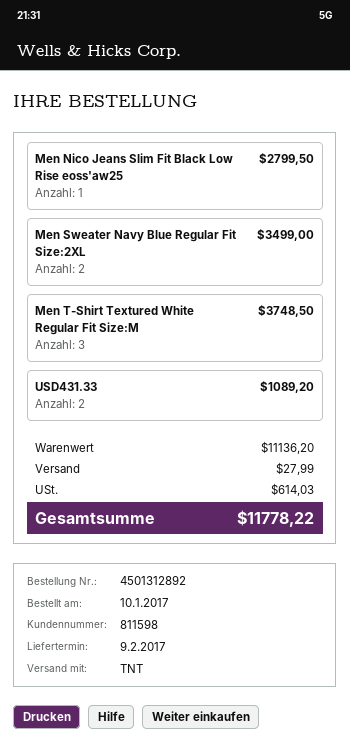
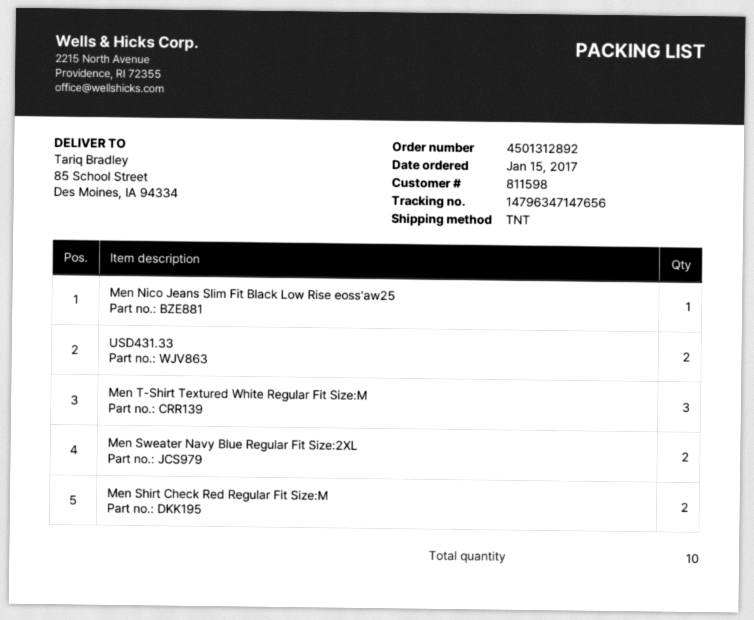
order date: 2017-01-10 -> 2017-01-15
Men Shirt Check Red Regular Fit Size:M: none -> 2

